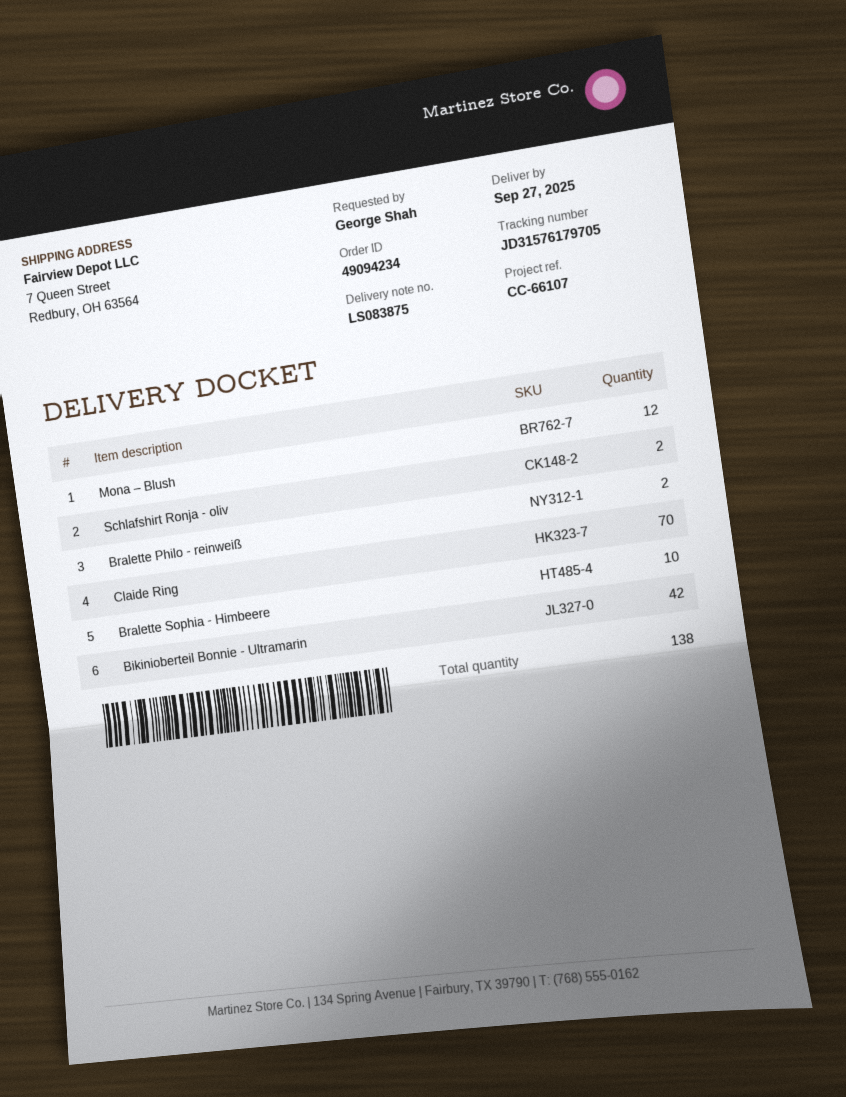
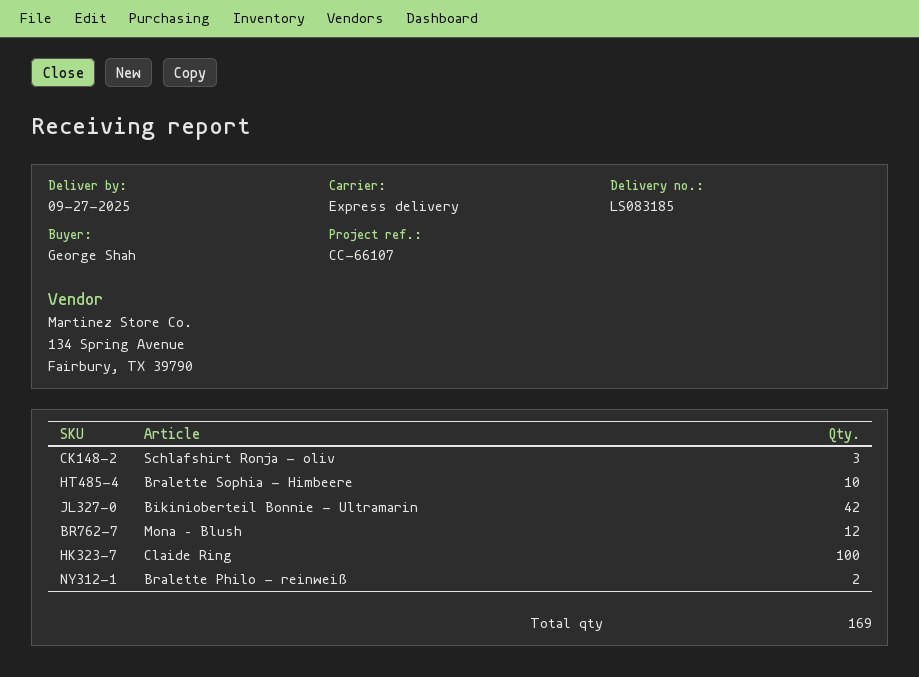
delivery note number: LS083875 -> LS083185
Schlafshirt Ronja - oliv: 2 -> 3
Claide Ring: 70 -> 100
total quantity: 138 -> 169

